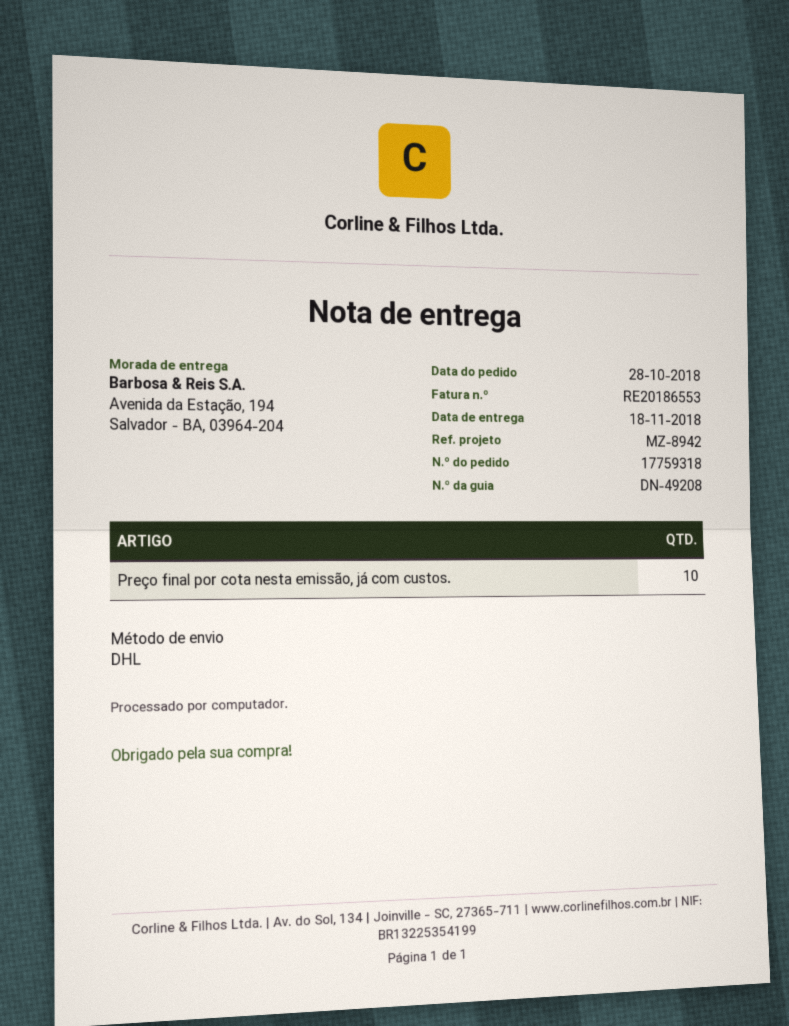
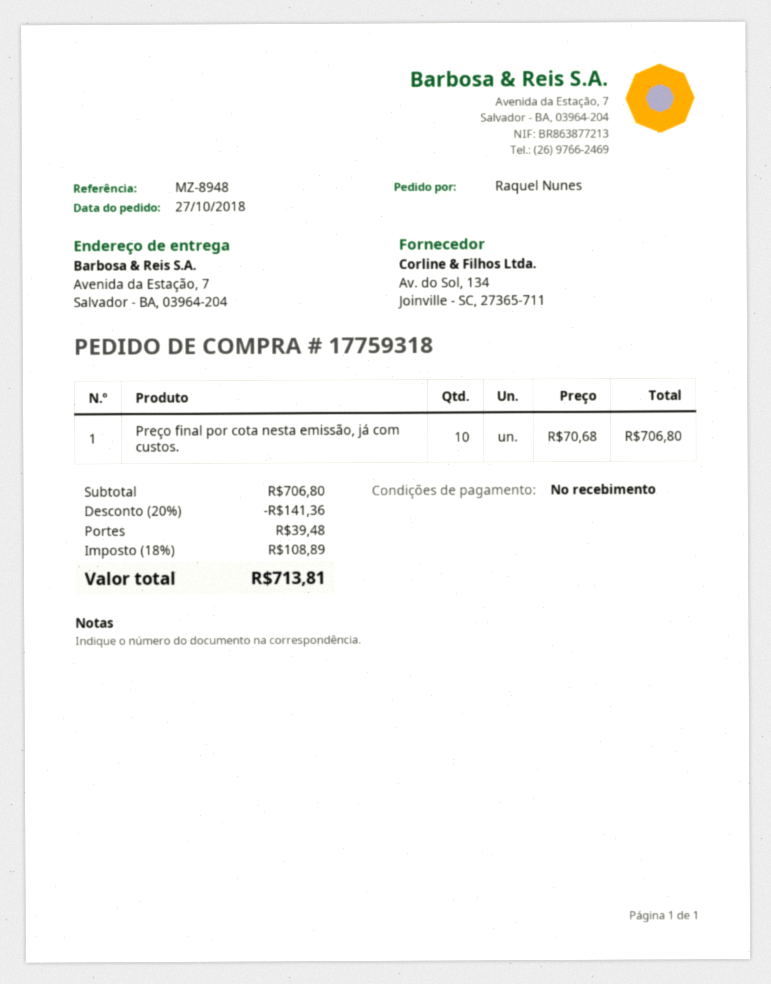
order date: 2018-10-28 -> 2018-10-27
reference: MZ-8942 -> MZ-8948
ship to: Avenida da Estação, 194, Salvador - BA, 03964-204 -> Avenida da Estação, 7, Salvador - BA, 03964-204

